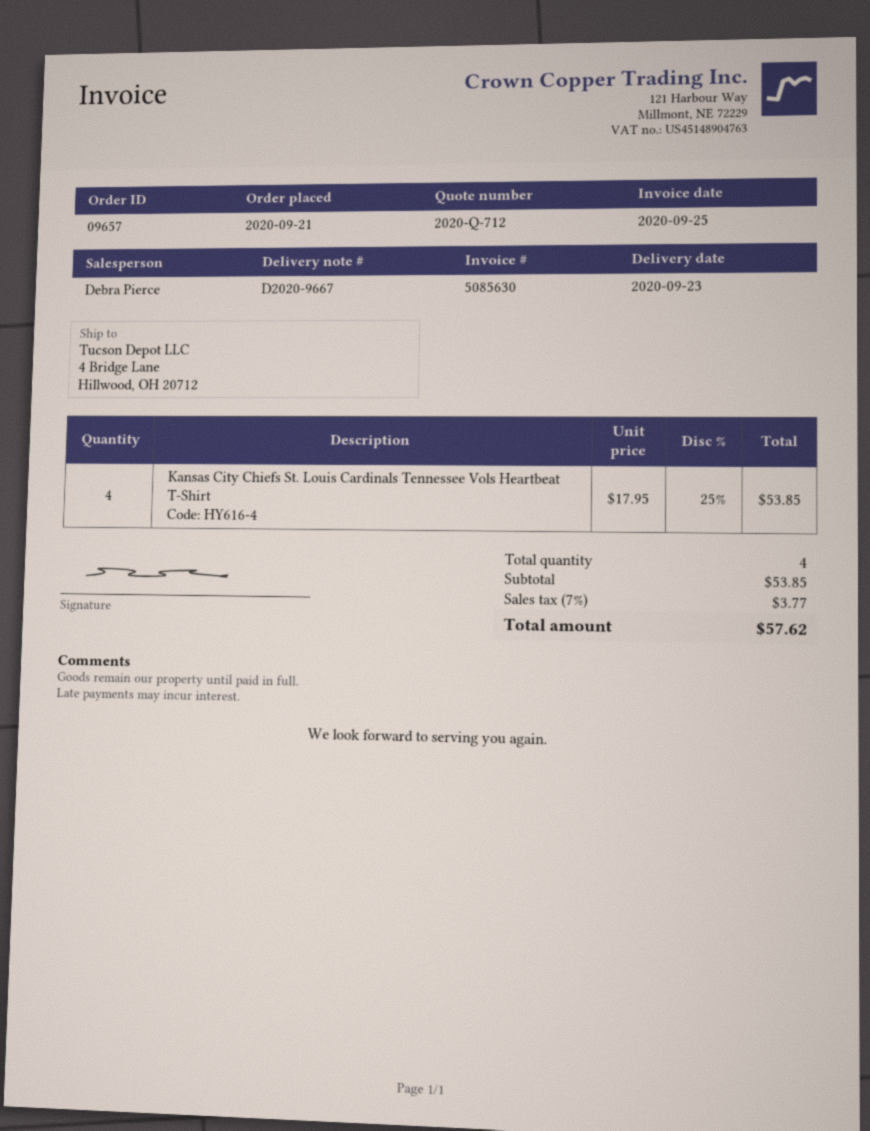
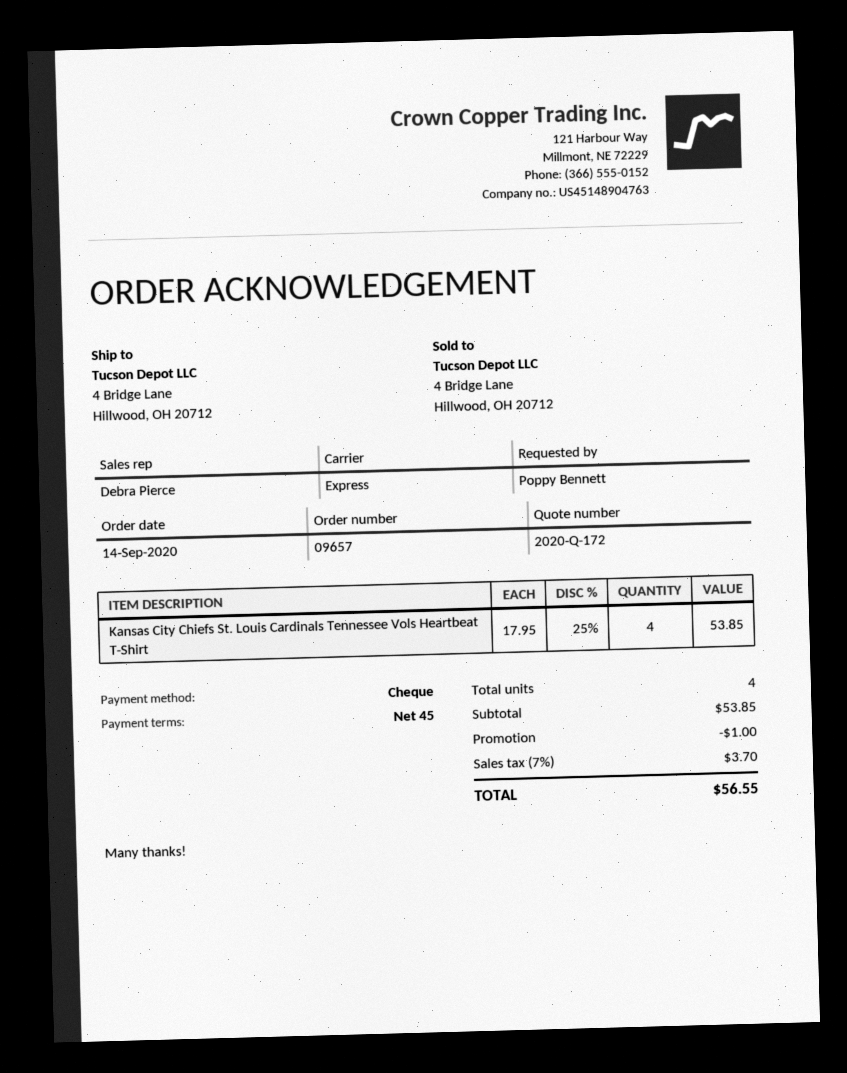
quote number: 2020-Q-712 -> 2020-Q-172
order date: 2020-09-21 -> 2020-09-14
discount: none -> 1.00
tax: 7% = 3.77 -> 7% = 3.70
total: 57.62 -> 56.55

